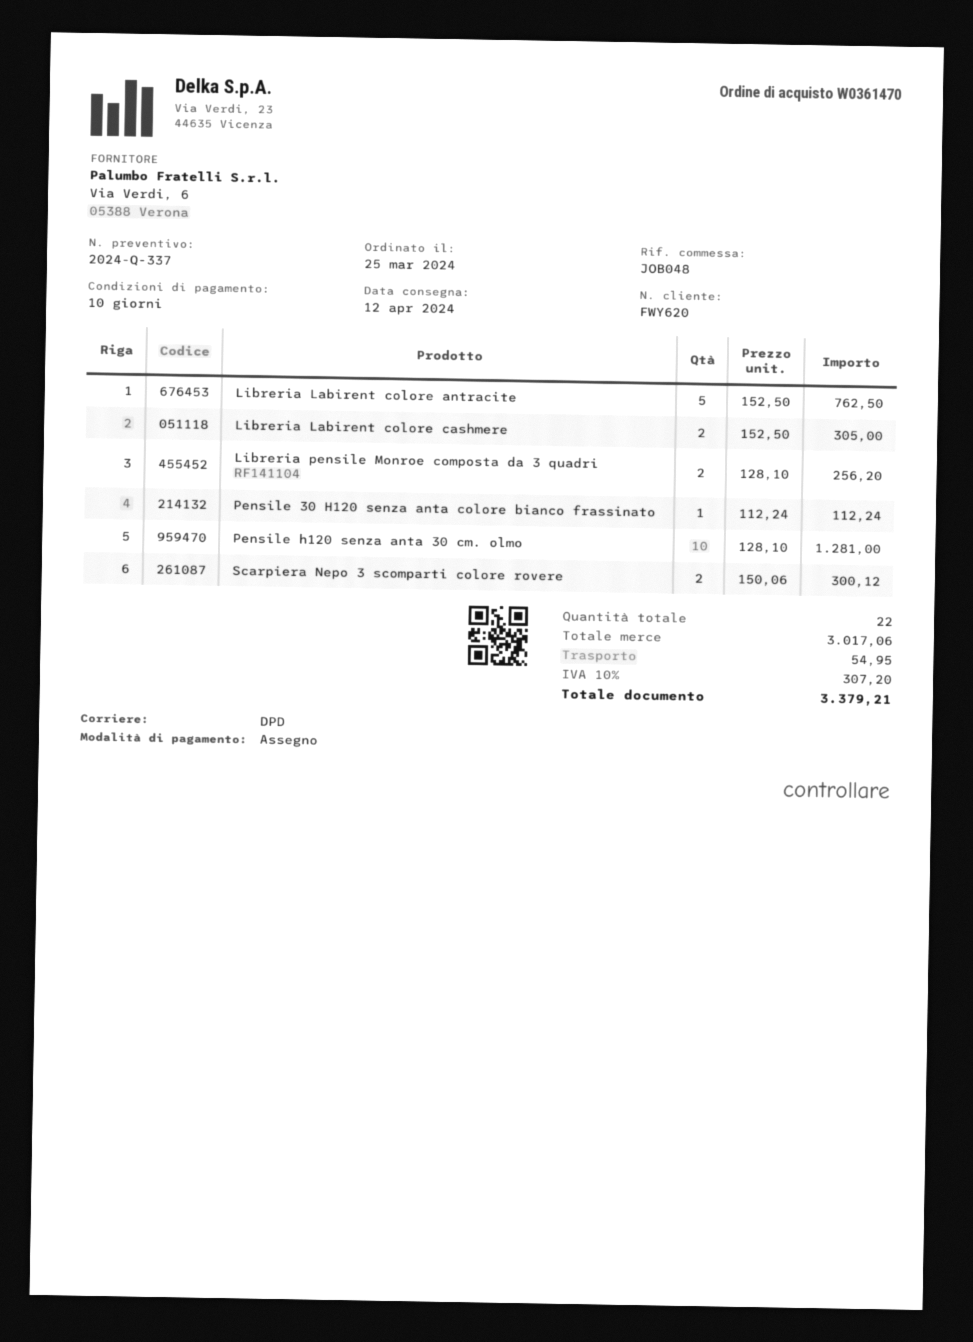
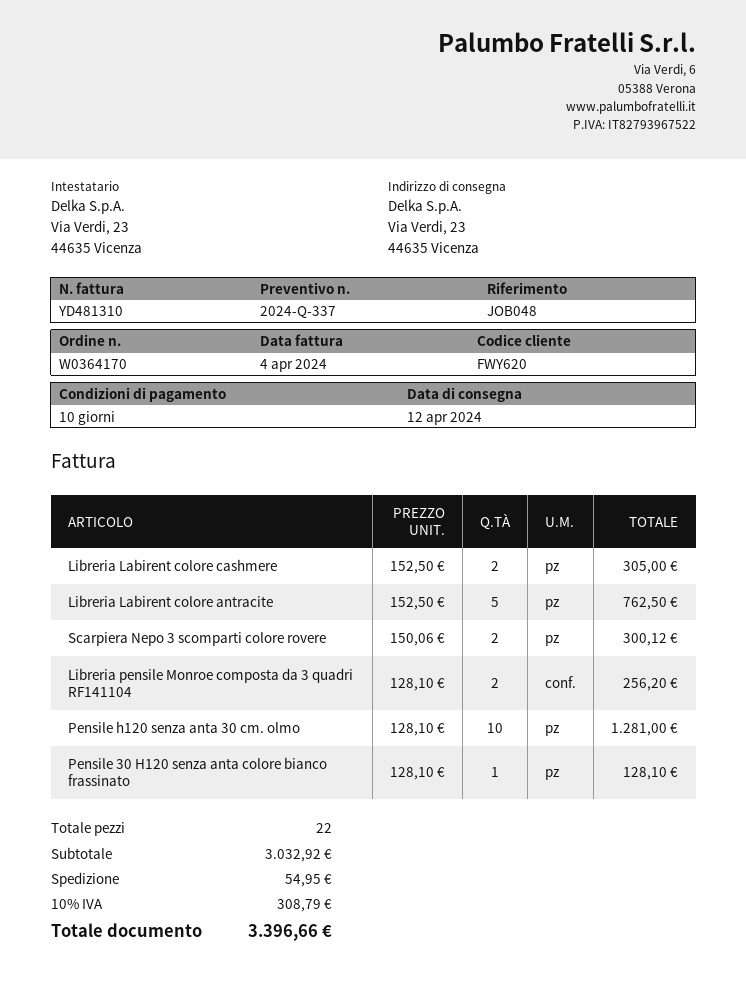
order number: W0361470 -> W0364170
Pensile 30 H120 senza anta colore bianco frassinato: 1 x 112.24 = 112.24 -> 1 x 128.10 = 128.10
subtotal: 3017.06 -> 3032.92
tax: 10% = 307.20 -> 10% = 308.79
total: 3379.21 -> 3396.66

